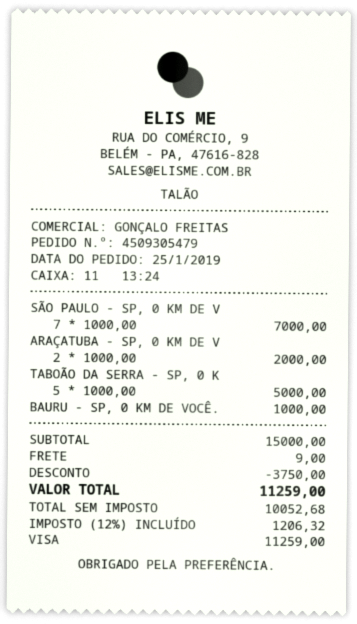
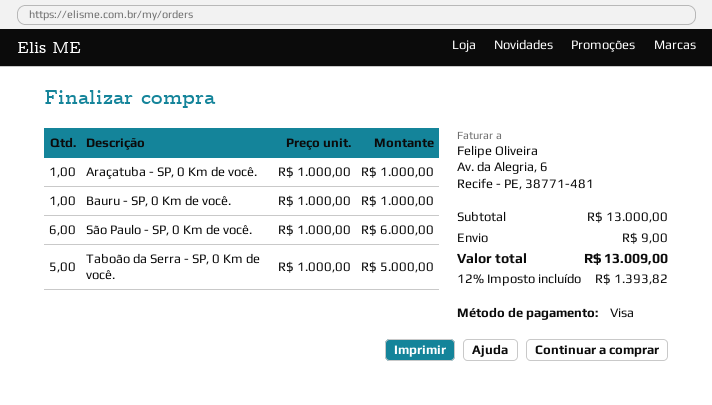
SÃO PAULO - SP, 0 KM DE V: 7 x 1000.00 = 7000.00 -> 6 x 1000.00 = 6000.00
ARAÇATUBA - SP, 0 KM DE V: 2 x 1000.00 = 2000.00 -> 1 x 1000.00 = 1000.00
subtotal: 15000.00 -> 13000.00
discount: 3750.00 -> none
tax: 12% = 1206.32 -> 12% = 1393.82
total: 11259.00 -> 13009.00

